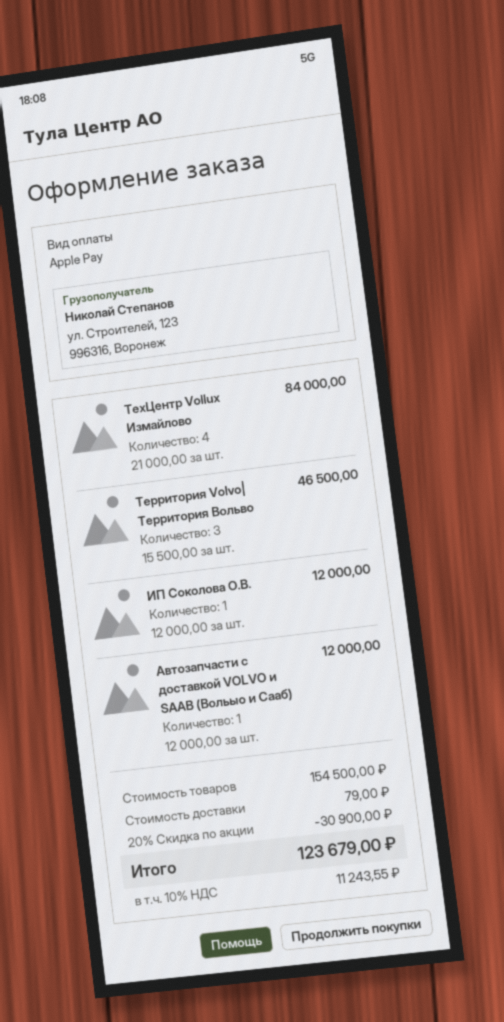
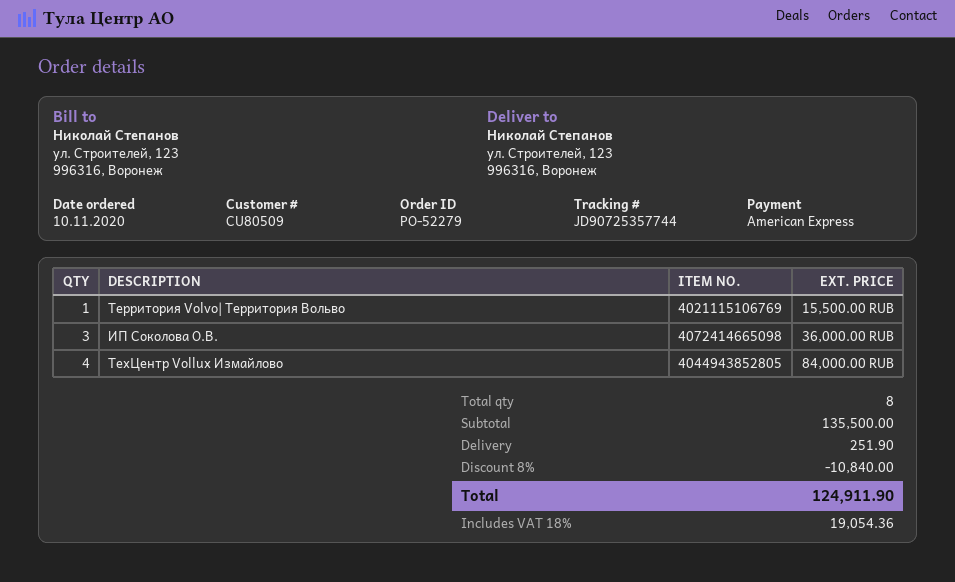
payment method: Apple Pay -> American Express
Территория Volvo| Территория Вольво: 3 for 46500.00 -> 1 for 15500.00
ИП Соколова О.В.: 1 for 12000.00 -> 3 for 36000.00
Автозапчасти с доставкой VOLVO и SAAB (Вольыо и Сааб): 1 for 12000.00 -> none
subtotal: 154500.00 -> 135500.00
discount: 20% = 30900.00 -> 8% = 10840.00
shipping: 79.00 -> 251.90
tax: 10% = 11243.55 -> 18% = 19054.36
total: 123679.00 -> 124911.90

